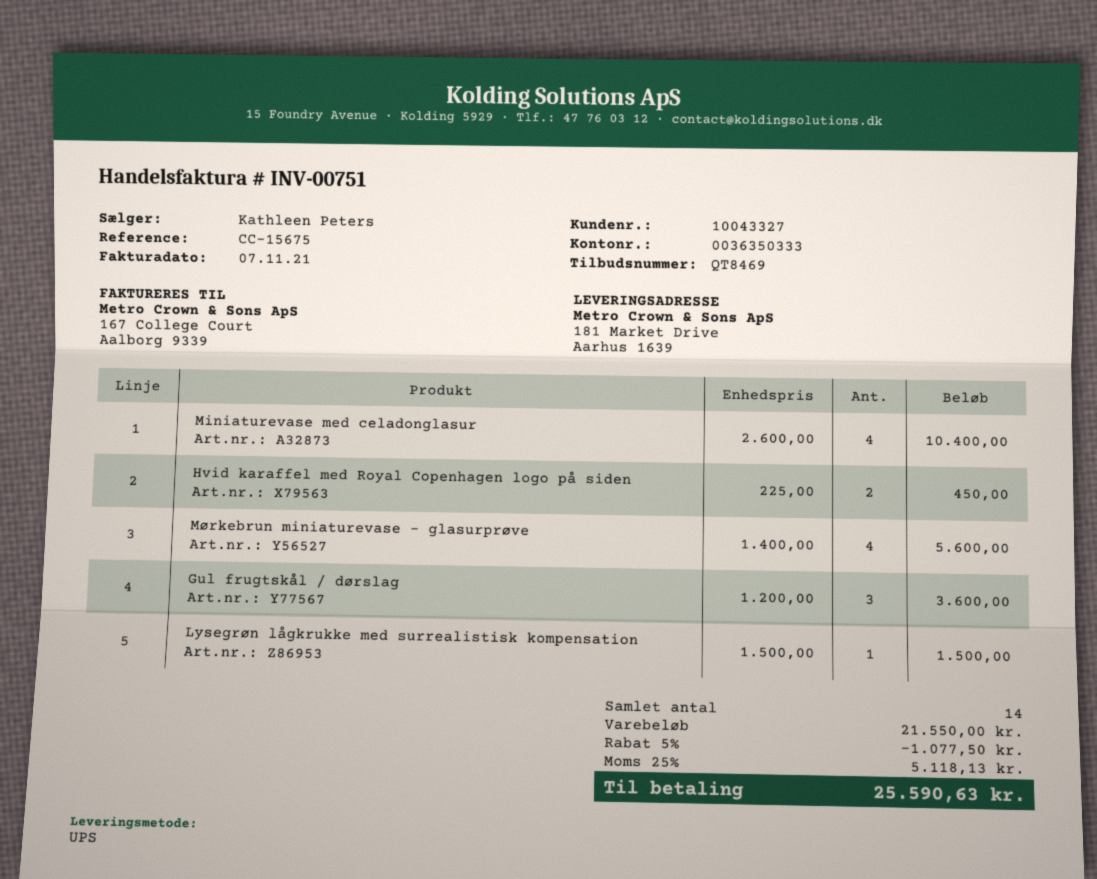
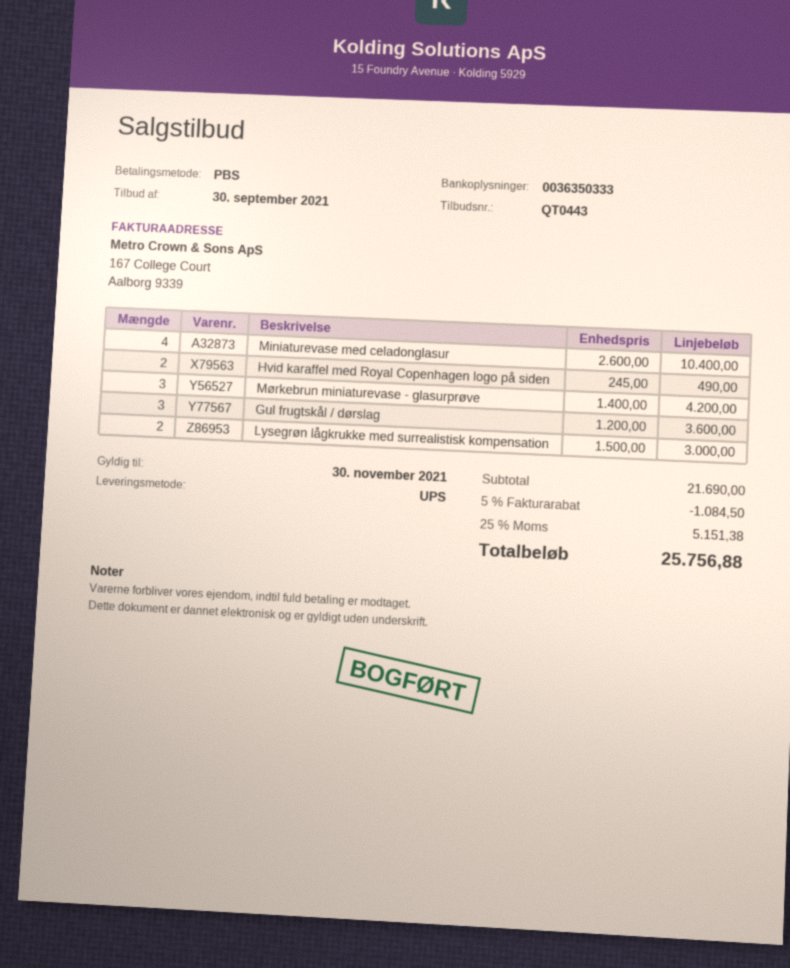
quote number: QT8469 -> QT0443
Hvid karaffel med Royal Copenhagen logo på siden: 2 x 225.00 = 450.00 -> 2 x 245.00 = 490.00
Mørkebrun miniaturevase - glasurprøve: 4 x 1400.00 = 5600.00 -> 3 x 1400.00 = 4200.00
Lysegrøn lågkrukke med surrealistisk kompensation: 1 x 1500.00 = 1500.00 -> 2 x 1500.00 = 3000.00
subtotal: 21550.00 -> 21690.00
discount: 5% = 1077.50 -> 5% = 1084.50
tax: 25% = 5118.13 -> 25% = 5151.38
total: 25590.63 -> 25756.88

